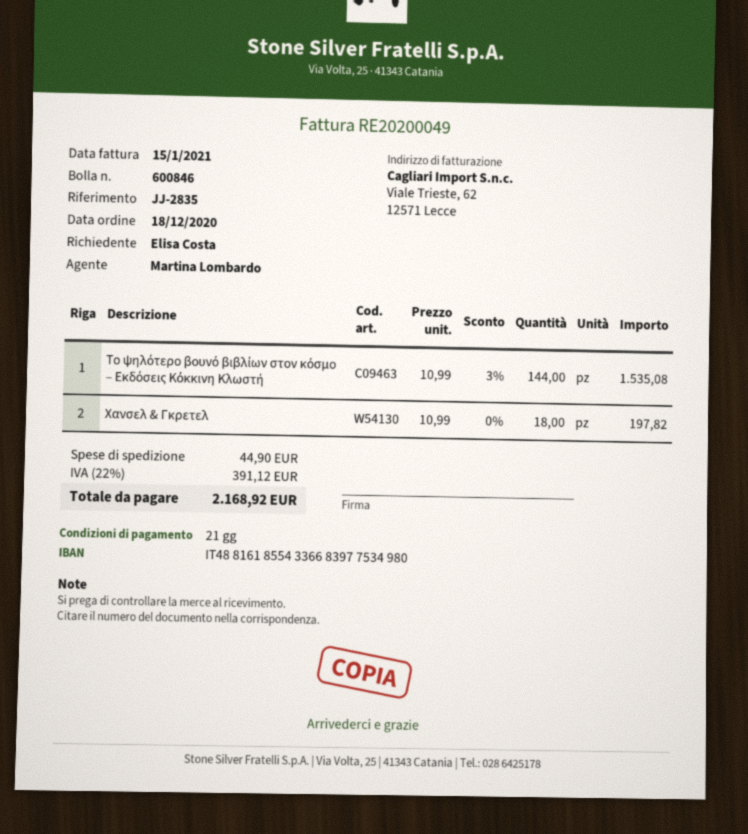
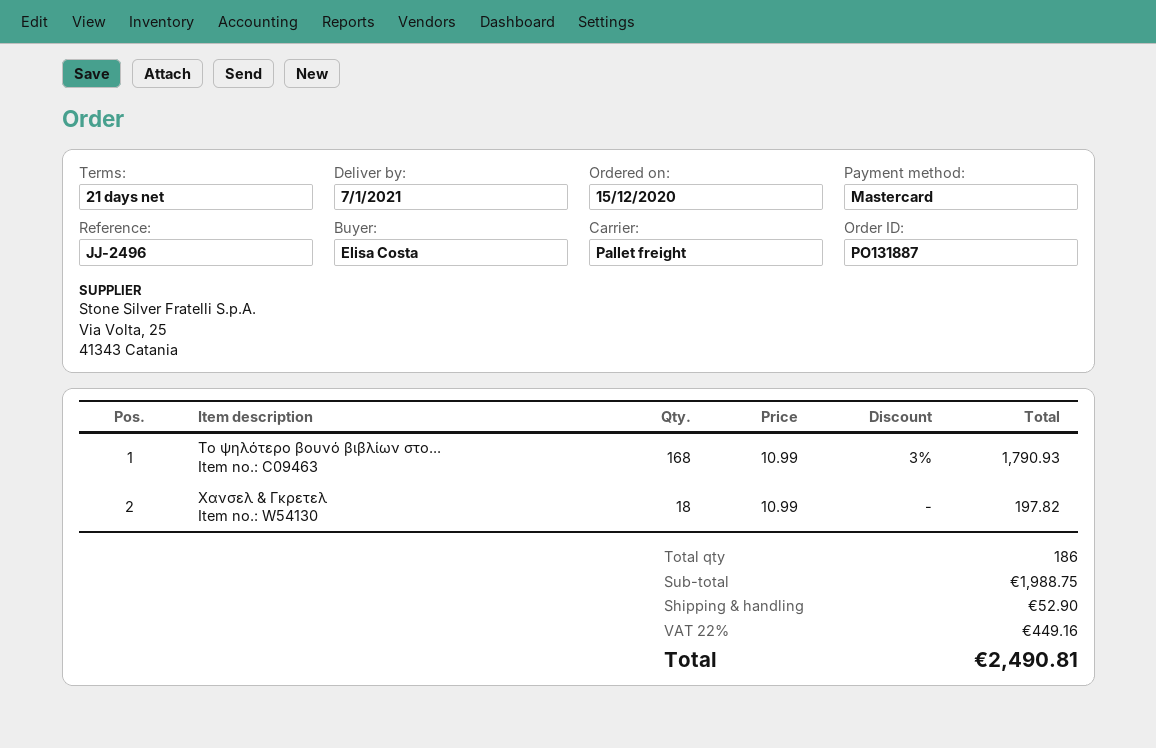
order date: 2020-12-18 -> 2020-12-15
reference: JJ-2835 -> JJ-2496
Το ψηλότερο βουνό βιβλίων στον κόσμο – Εκδόσεις Κόκκινη Κλωστή: 144 x 10.99 - 3% = 1535.08 -> 168 x 10.99 - 3% = 1790.93
shipping: 44.90 -> 52.90
tax: 22% = 391.12 -> 22% = 449.16
total: 2168.92 -> 2490.81

